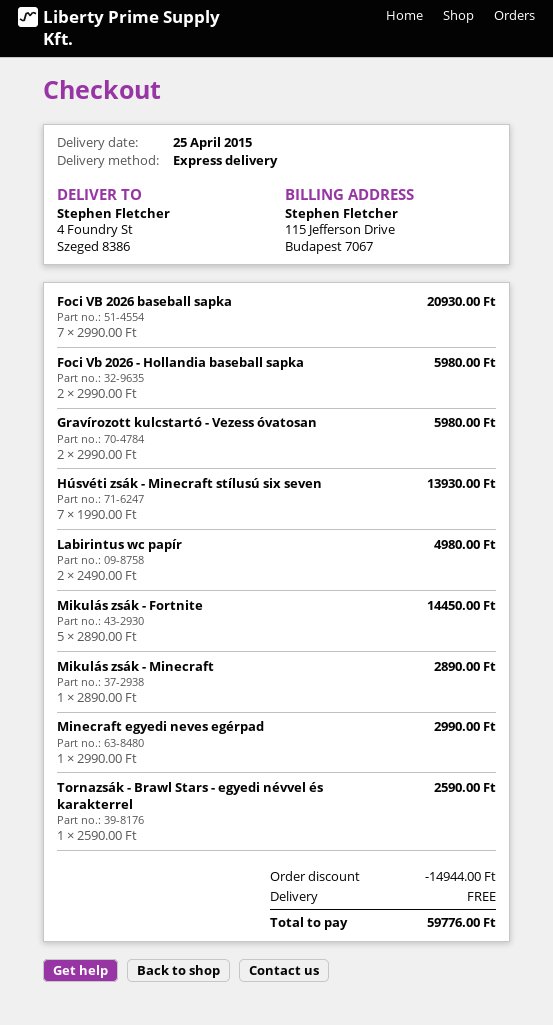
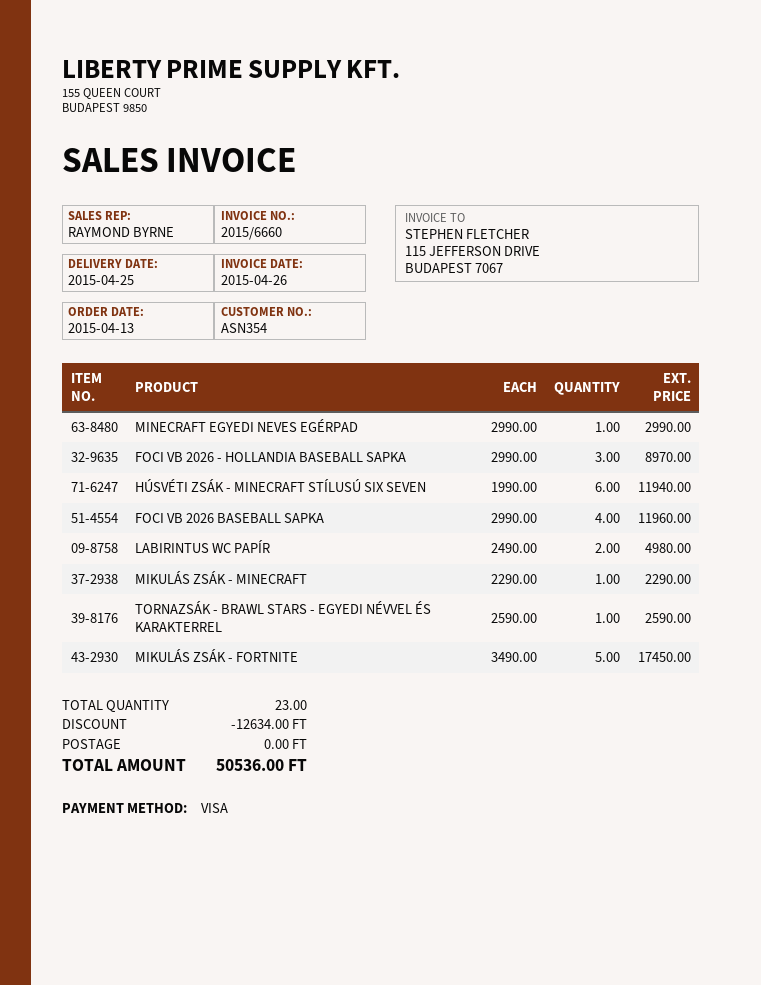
Foci VB 2026 baseball sapka: 7 x 2990.00 = 20930.00 -> 4 x 2990.00 = 11960.00
Foci Vb 2026 - Hollandia baseball sapka: 2 x 2990.00 = 5980.00 -> 3 x 2990.00 = 8970.00
Gravírozott kulcstartó - Vezess óvatosan: 2 x 2990.00 = 5980.00 -> none
Húsvéti zsák - Minecraft stílusú six seven: 7 x 1990.00 = 13930.00 -> 6 x 1990.00 = 11940.00
Mikulás zsák - Fortnite: 5 x 2890.00 = 14450.00 -> 5 x 3490.00 = 17450.00
Mikulás zsák - Minecraft: 1 x 2890.00 = 2890.00 -> 1 x 2290.00 = 2290.00
discount: 14944.00 -> 12634.00
total: 59776.00 -> 50536.00

